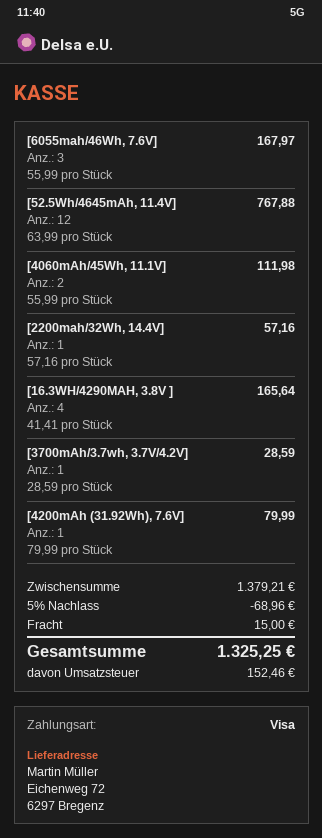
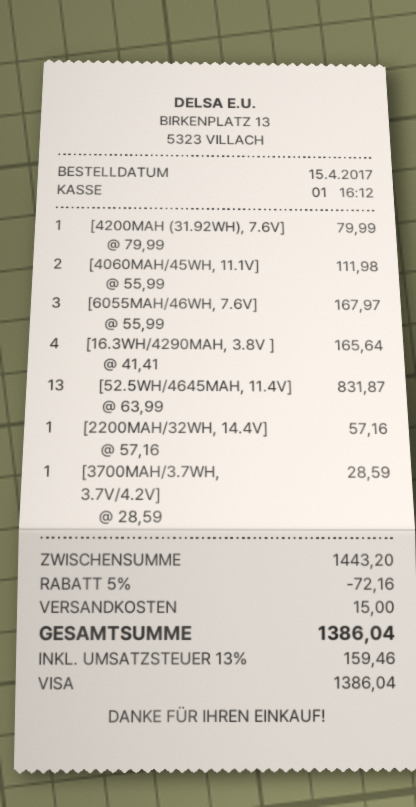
[52.5Wh/4645mAh, 11.4V]: 12 x 63.99 = 767.88 -> 13 x 63.99 = 831.87
subtotal: 1379.21 -> 1443.20
discount: 5% = 68.96 -> 5% = 72.16
tax: 152.46 -> 159.46
total: 1325.25 -> 1386.04

